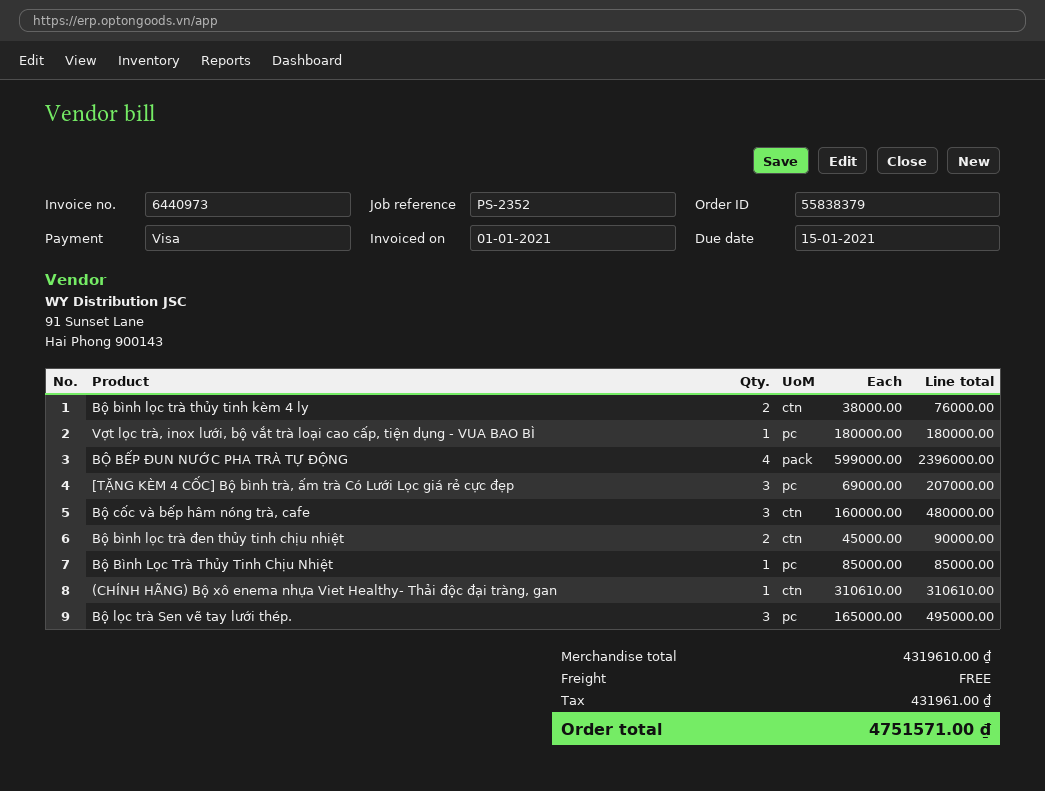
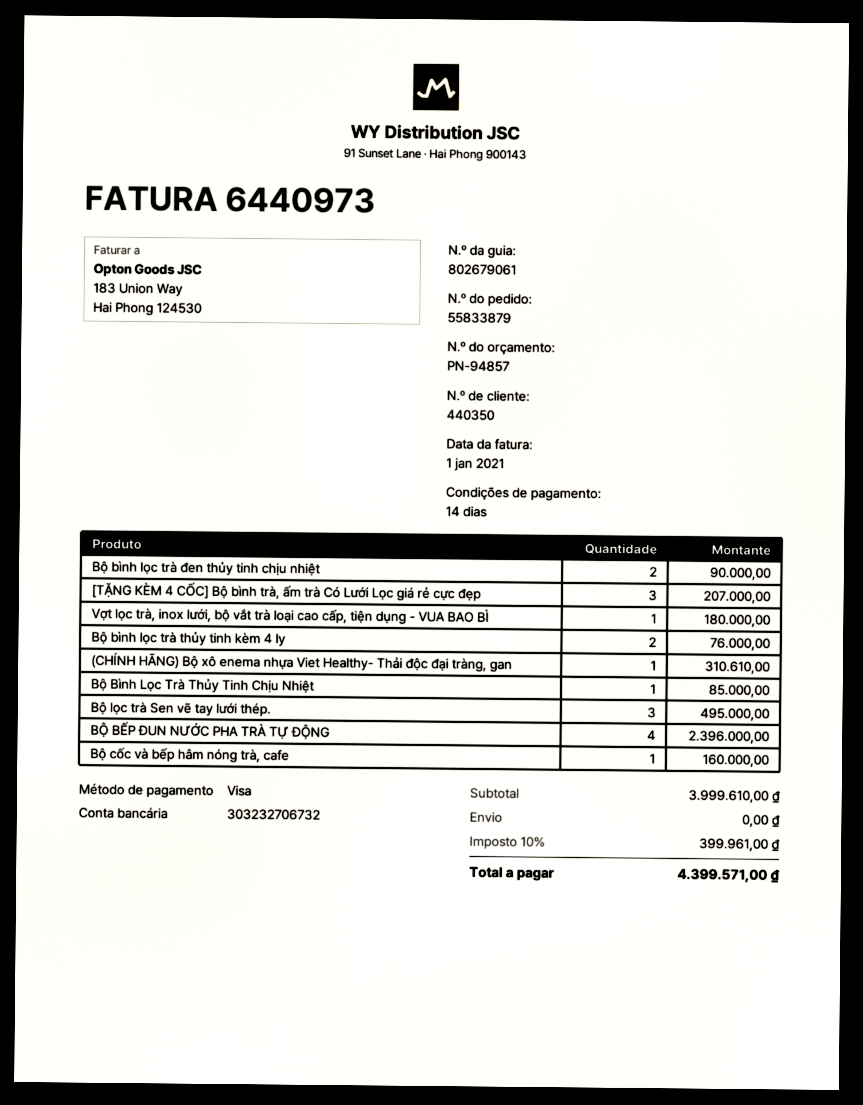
order number: 55838379 -> 55833879
Bộ cốc và bếp hâm nóng trà, cafe: 3 for 480000.00 -> 1 for 160000.00
subtotal: 4319610.00 -> 3999610.00
tax: 431961.00 -> 399961.00
total: 4751571.00 -> 4399571.00

